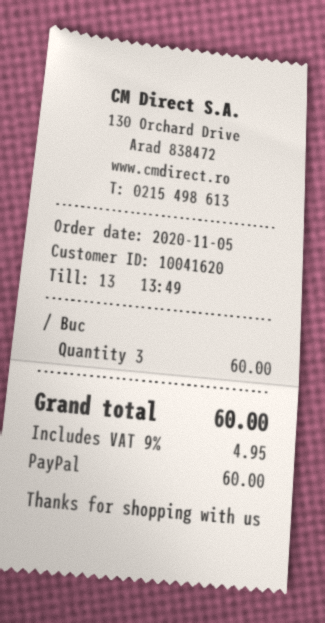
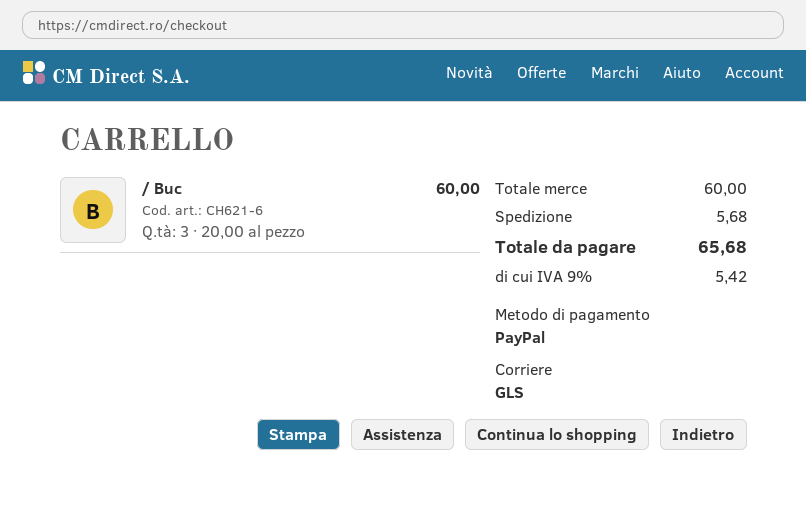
shipping: none -> 5.68
tax: 9% = 4.95 -> 9% = 5.42
total: 60.00 -> 65.68

